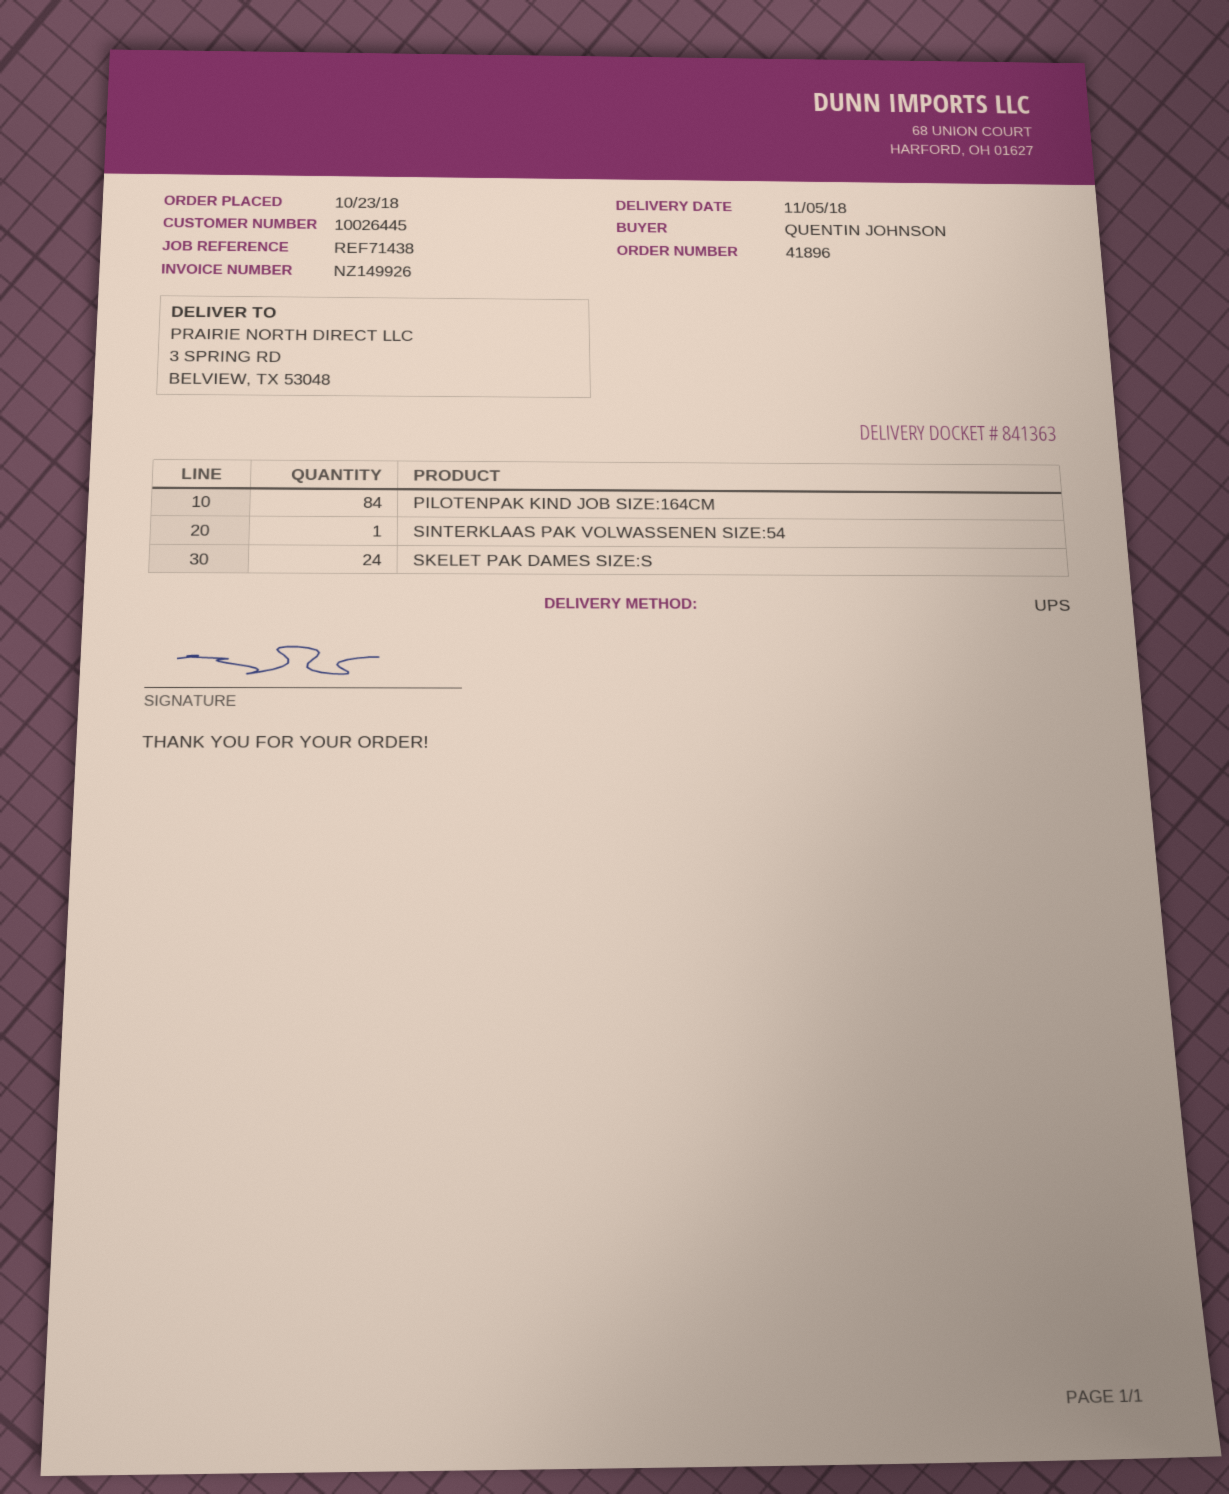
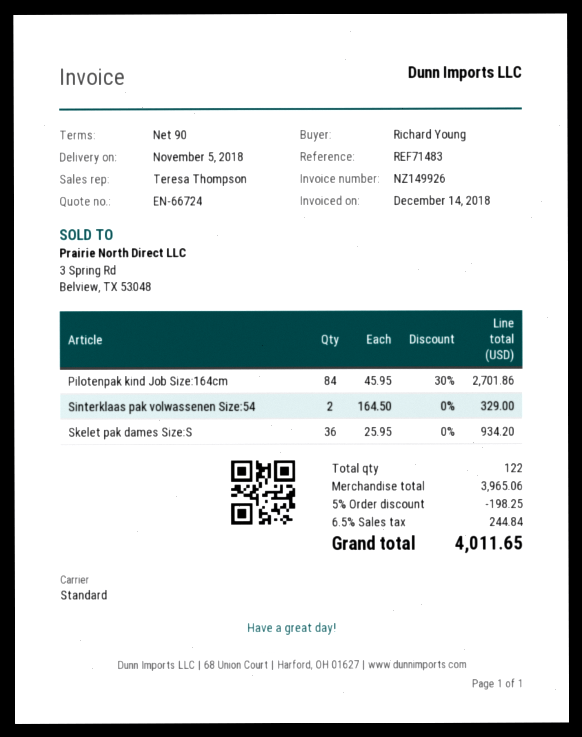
reference: REF71438 -> REF71483
ordered by: QUENTIN JOHNSON -> Richard Young
shipping method: UPS -> standard
SINTERKLAAS PAK VOLWASSENEN SIZE:54: 1 -> 2
SKELET PAK DAMES SIZE:S: 24 -> 36

